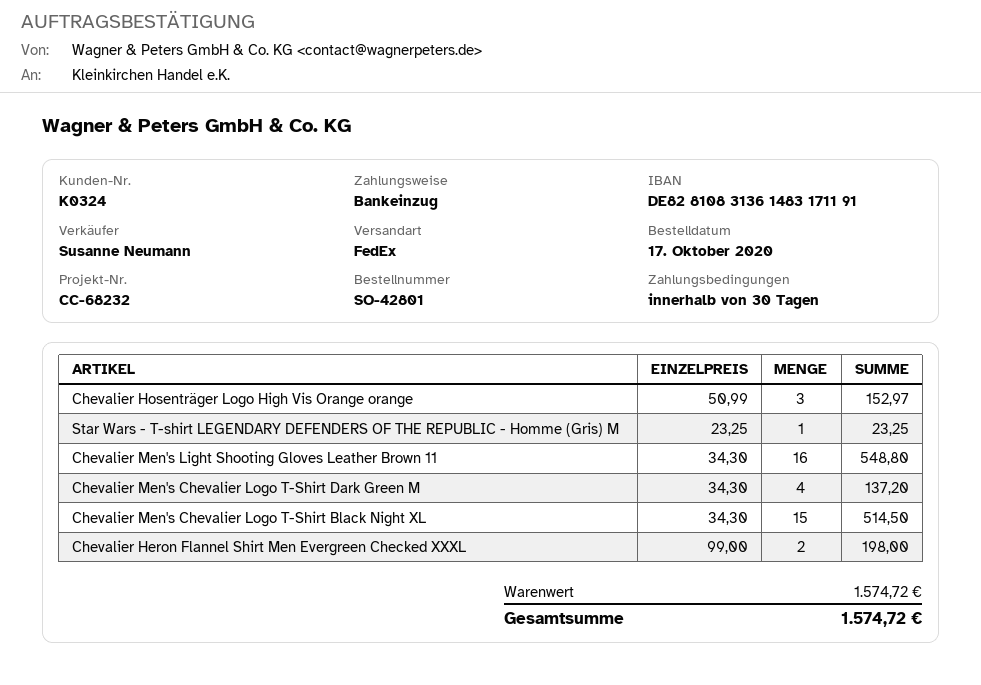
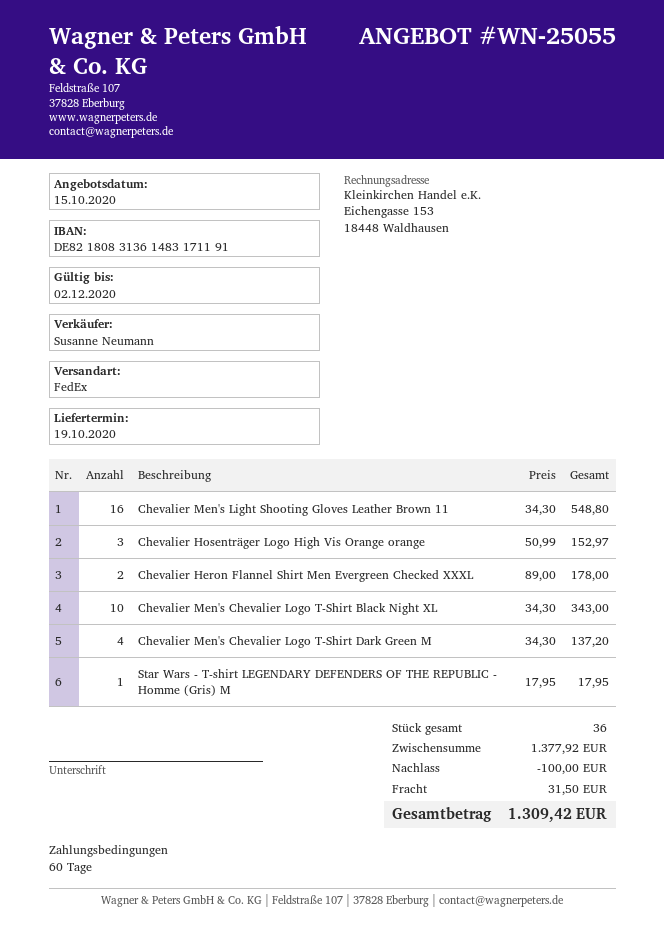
payment terms: 30 days -> 60 days
bank account: DE82810831361483171191 -> DE82180831361483171191
Star Wars - T-shirt LEGENDARY DEFENDERS OF THE REPUBLIC - Homme (Gris) M: 1 x 23.25 = 23.25 -> 1 x 17.95 = 17.95
Chevalier Men's Chevalier Logo T-Shirt Black Night XL: 15 x 34.30 = 514.50 -> 10 x 34.30 = 343.00
Chevalier Heron Flannel Shirt Men Evergreen Checked XXXL: 2 x 99.00 = 198.00 -> 2 x 89.00 = 178.00
subtotal: 1574.72 -> 1377.92
discount: none -> 100.00
shipping: none -> 31.50
total: 1574.72 -> 1309.42

